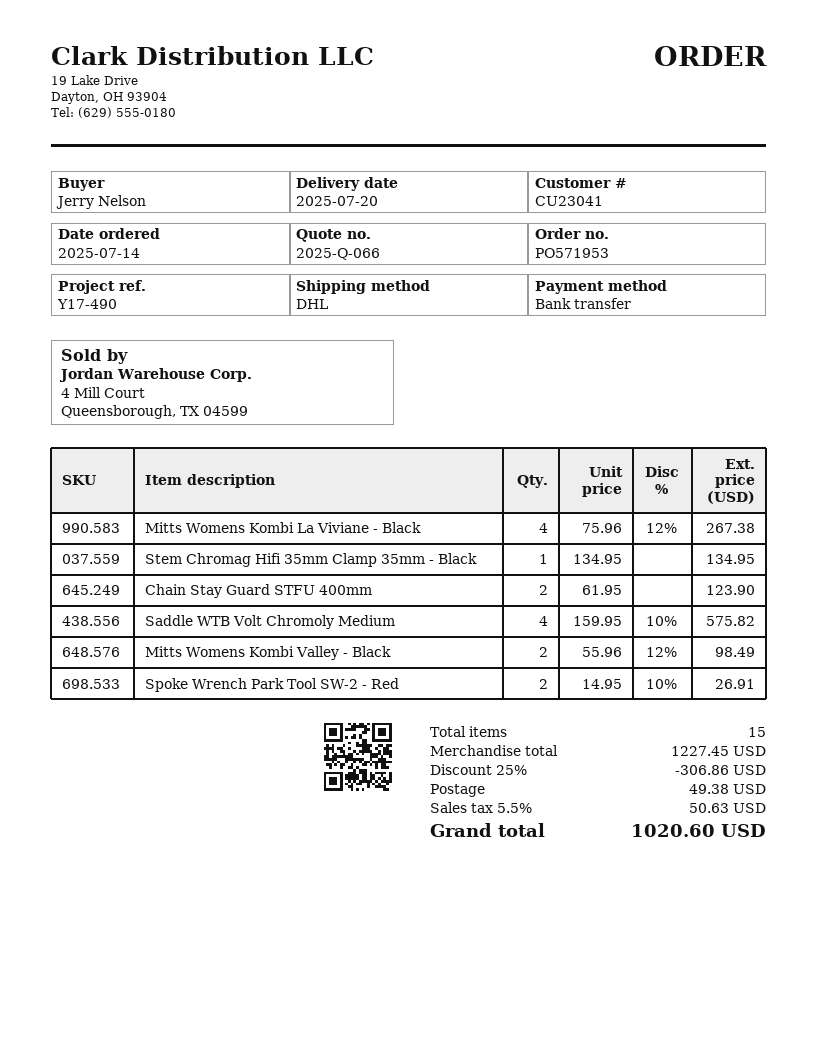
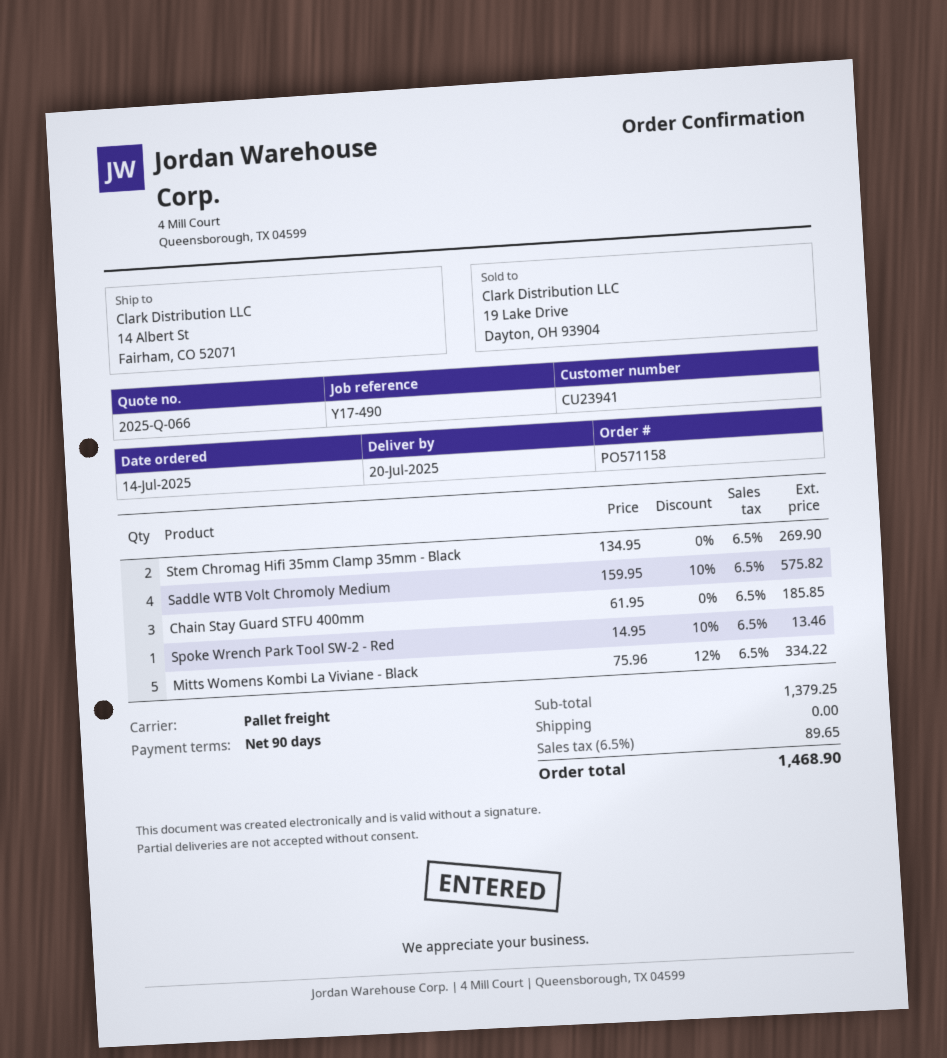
order number: PO571953 -> PO571158
customer number: CU23041 -> CU23941
shipping method: DHL -> pallet freight
Mitts Womens Kombi La Viviane - Black: 4 x 75.96 - 12% = 267.38 -> 5 x 75.96 - 12% = 334.22
Stem Chromag Hifi 35mm Clamp 35mm - Black: 1 x 134.95 = 134.95 -> 2 x 134.95 = 269.90
Chain Stay Guard STFU 400mm: 2 x 61.95 = 123.90 -> 3 x 61.95 = 185.85
Mitts Womens Kombi Valley - Black: 2 x 55.96 - 12% = 98.49 -> none
Spoke Wrench Park Tool SW-2 - Red: 2 x 14.95 - 10% = 26.91 -> 1 x 14.95 - 10% = 13.46
subtotal: 1227.45 -> 1379.25
discount: 25% = 306.86 -> none
shipping: 49.38 -> 0.00
tax: 5.5% = 50.63 -> 6.5% = 89.65
total: 1020.60 -> 1468.90

